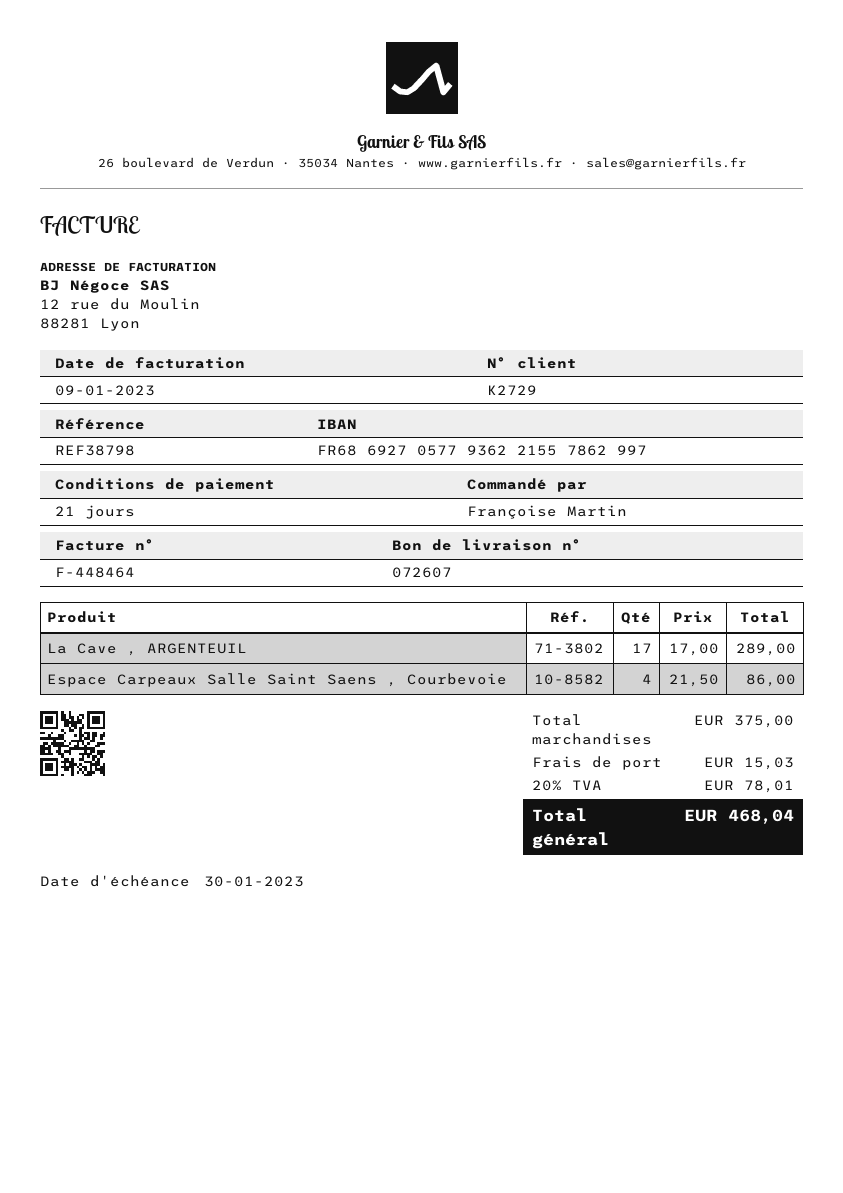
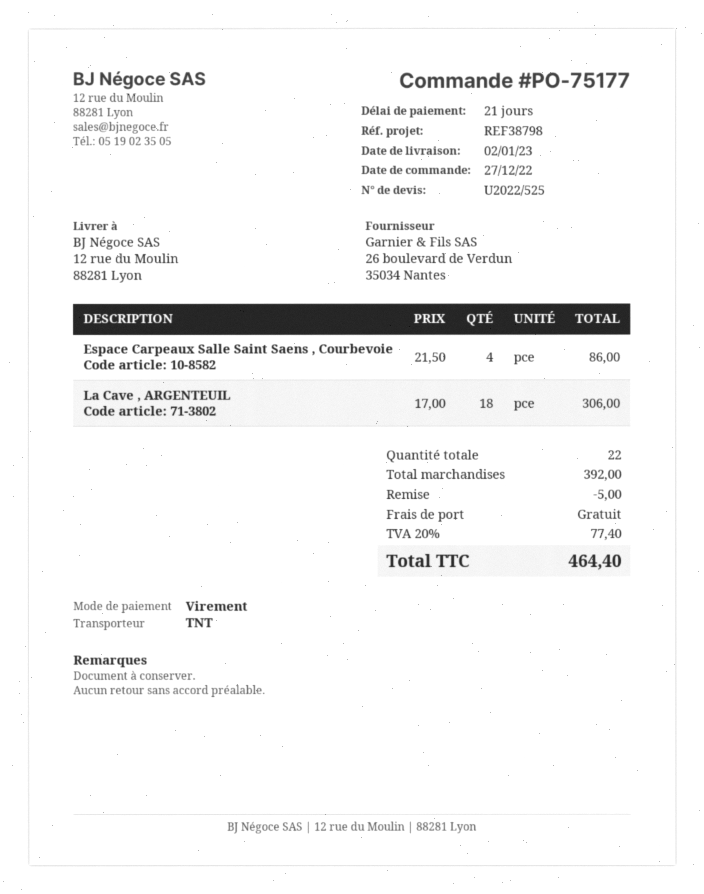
La Cave , ARGENTEUIL: 17 x 17.00 = 289.00 -> 18 x 17.00 = 306.00
subtotal: 375.00 -> 392.00
discount: none -> 5.00
shipping: 15.03 -> 0.00
tax: 20% = 78.01 -> 20% = 77.40
total: 468.04 -> 464.40

